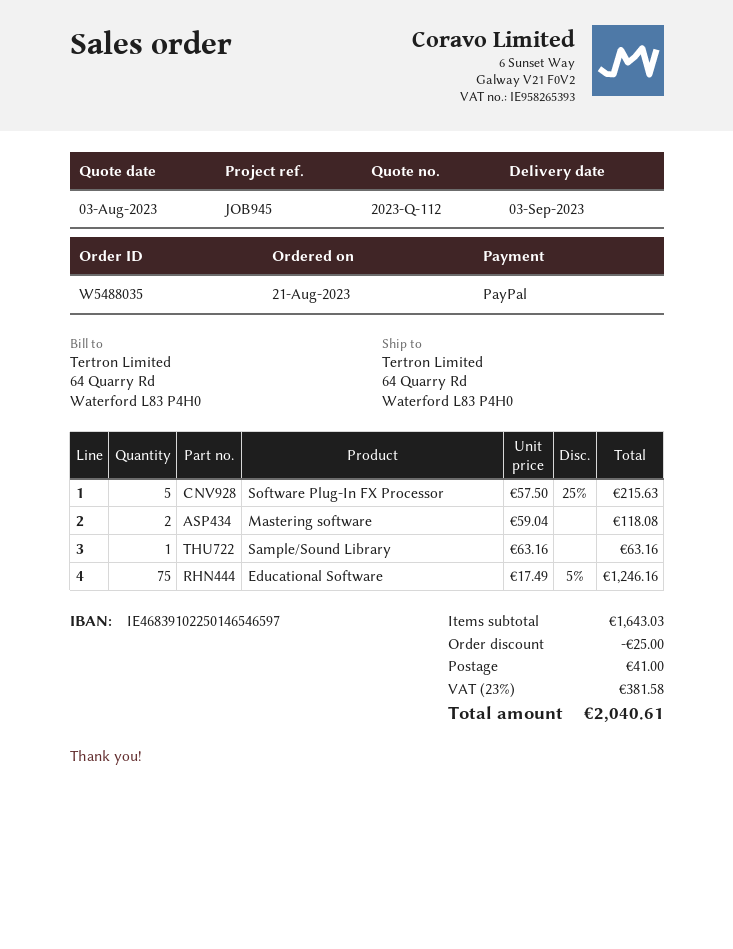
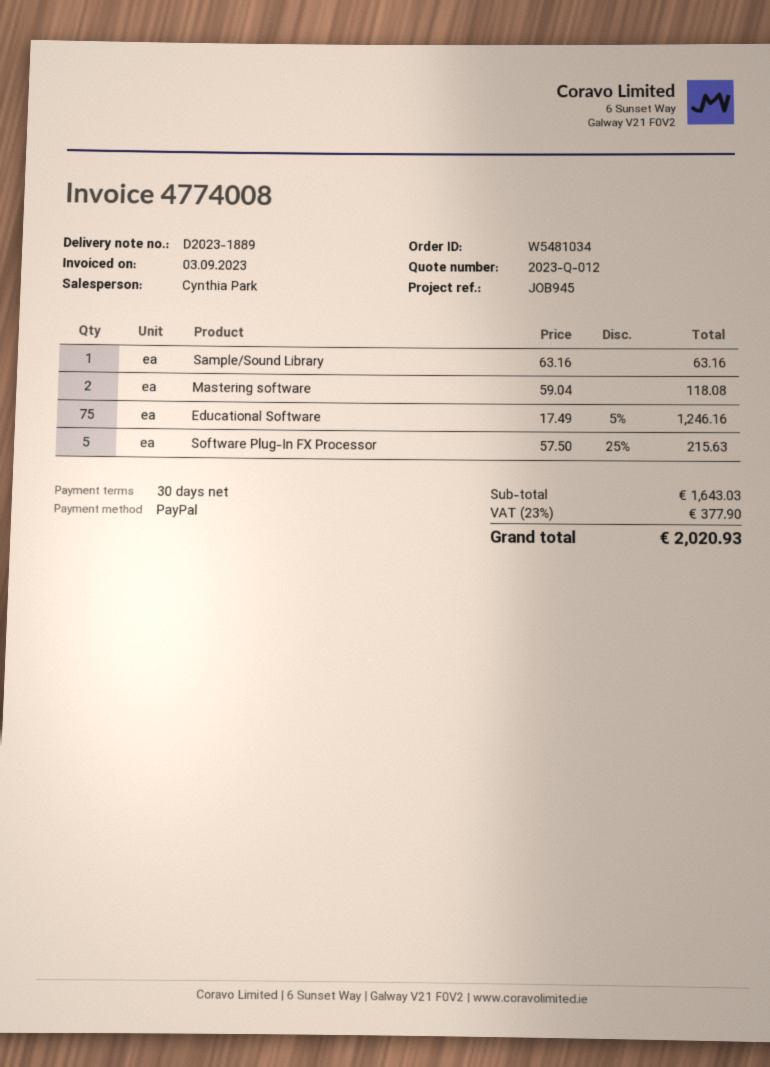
quote number: 2023-Q-112 -> 2023-Q-012
order number: W5488035 -> W5481034
discount: 25.00 -> none
shipping: 41.00 -> none
tax: 23% = 381.58 -> 23% = 377.90
total: 2040.61 -> 2020.93

